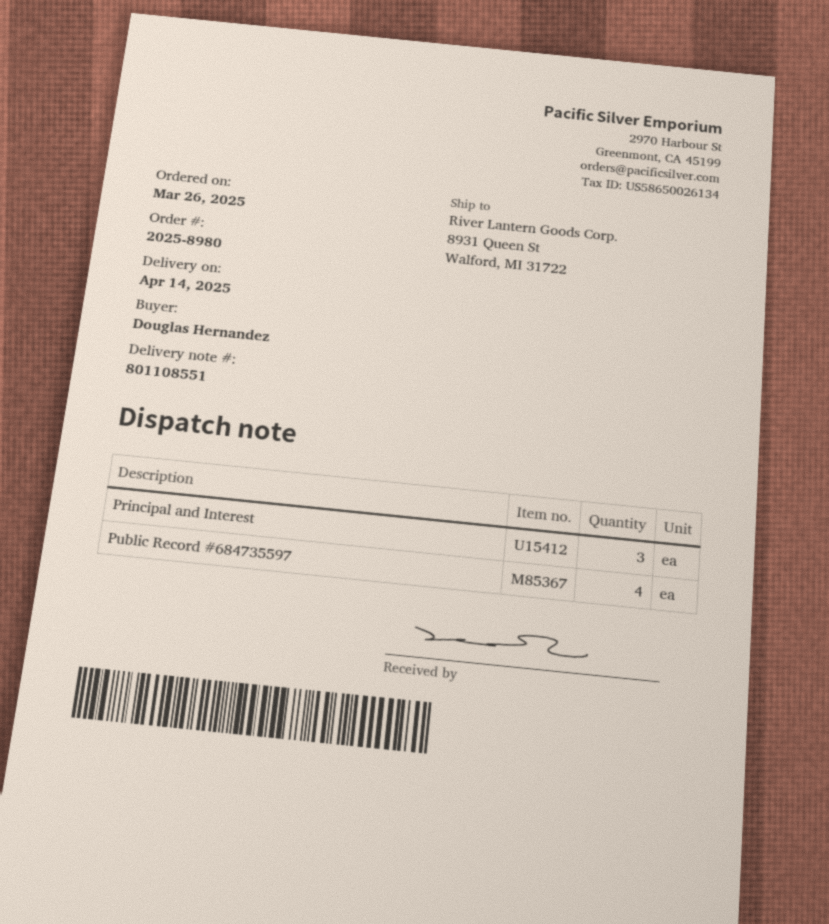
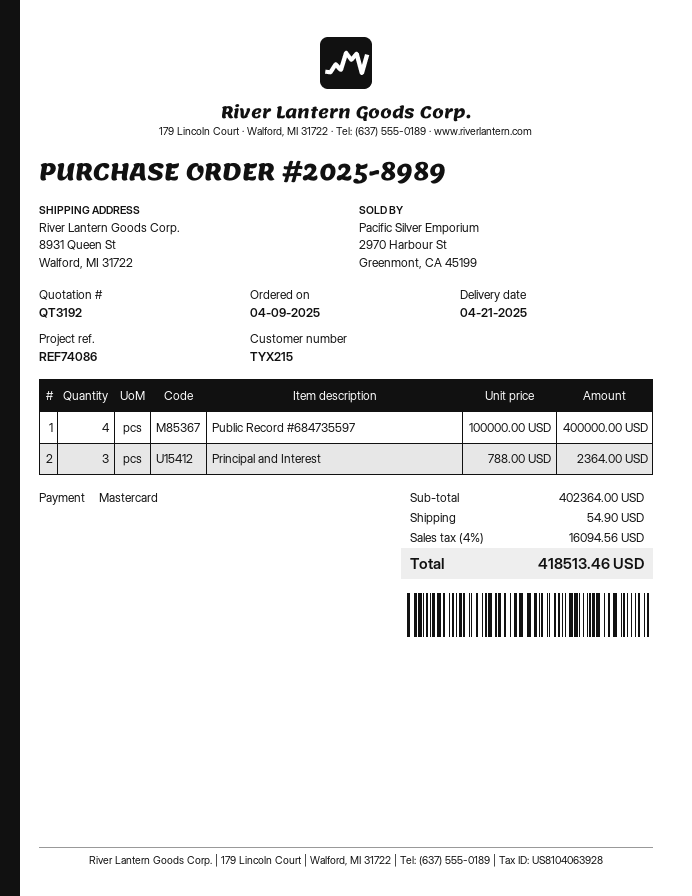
order number: 2025-8980 -> 2025-8989
order date: 2025-03-26 -> 2025-04-09
delivery date: 2025-04-14 -> 2025-04-21

